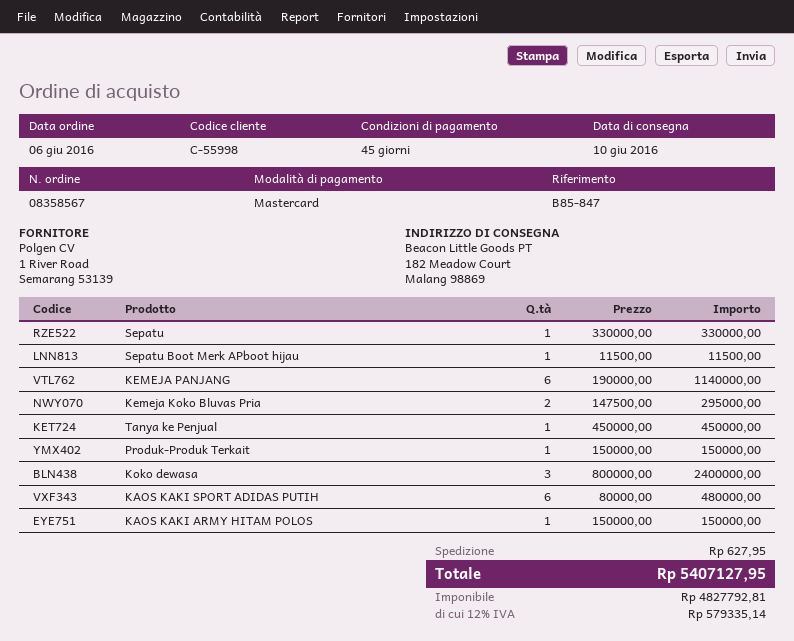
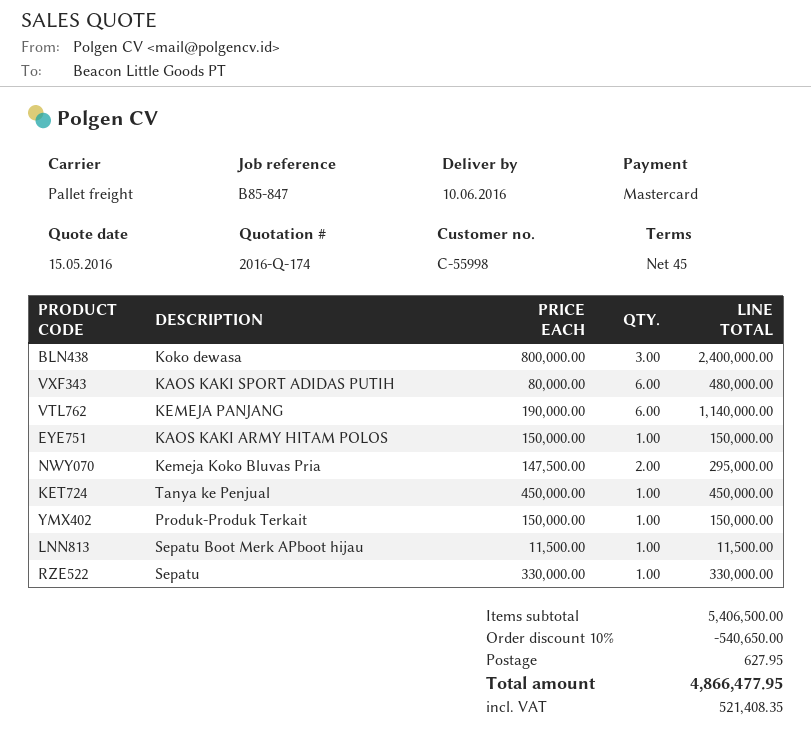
discount: none -> 10% = 540650.00
tax: 579335.14 -> 521408.35
total: 5407127.95 -> 4866477.95

